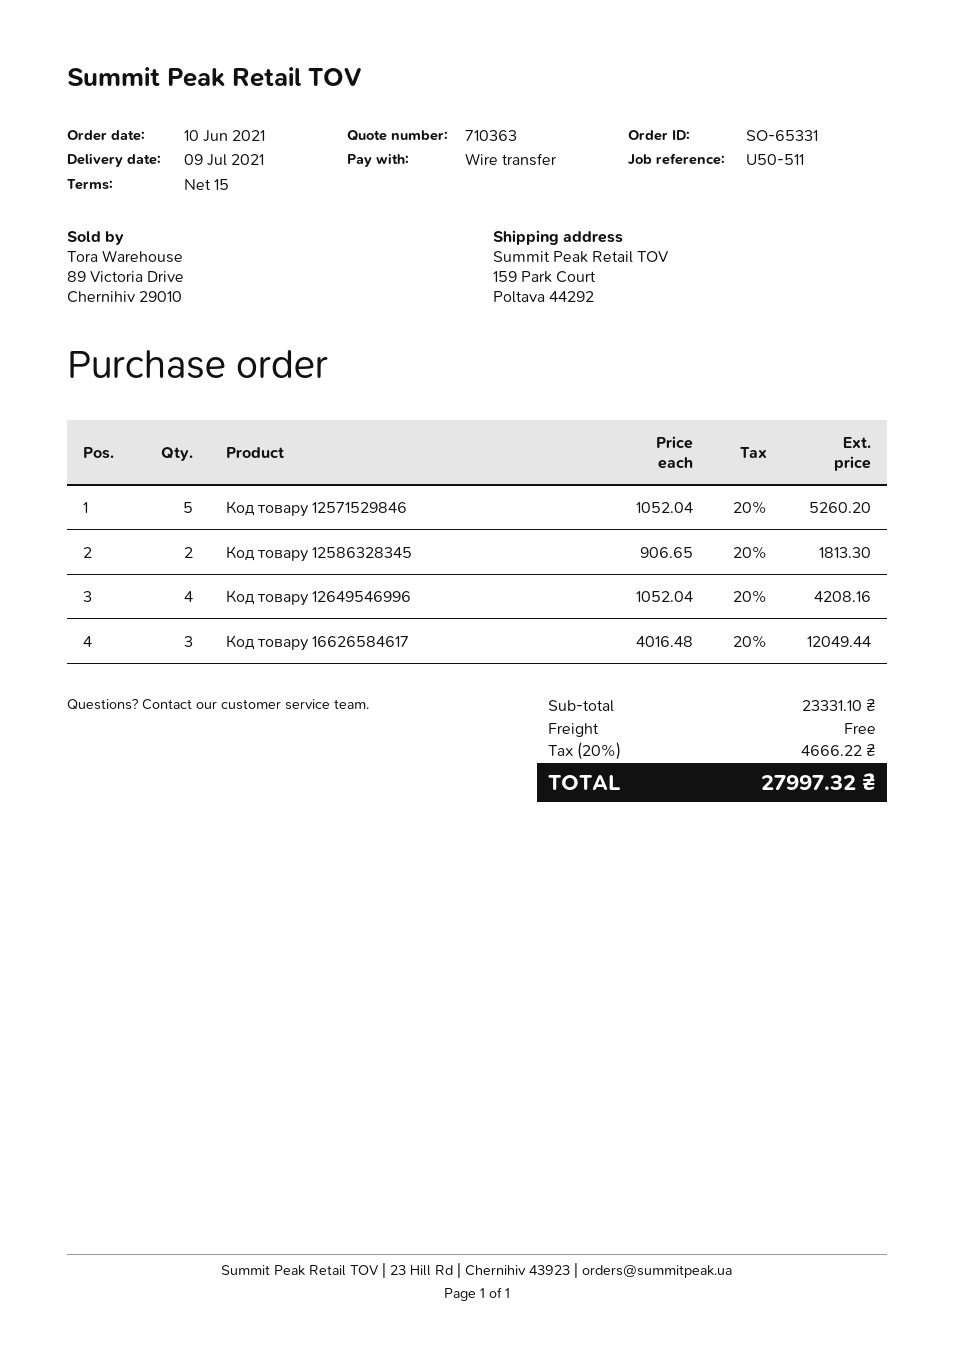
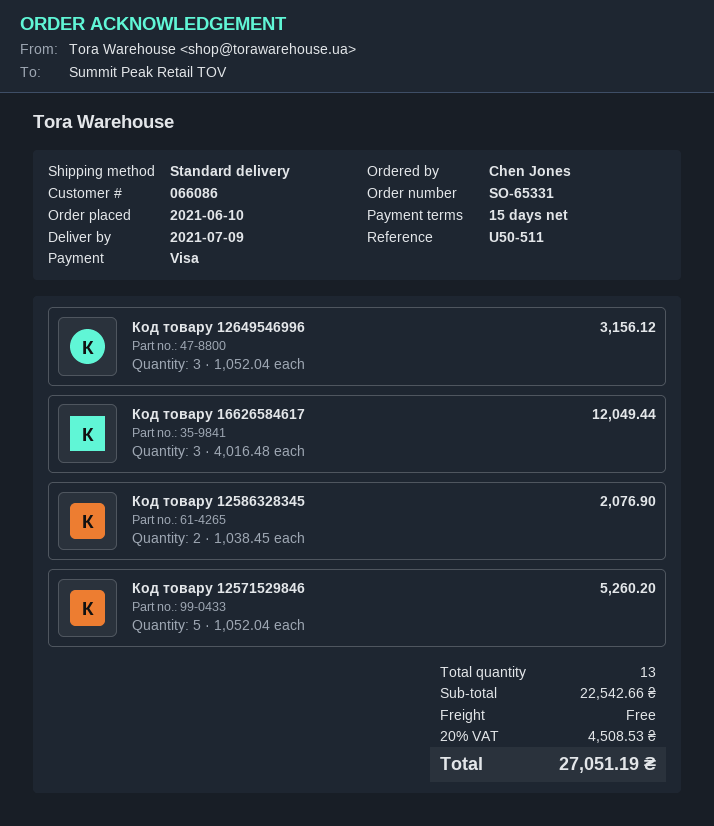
payment method: bank transfer -> Visa
Код товару 12586328345: 2 x 906.65 = 1813.30 -> 2 x 1038.45 = 2076.90
Код товару 12649546996: 4 x 1052.04 = 4208.16 -> 3 x 1052.04 = 3156.12
subtotal: 23331.10 -> 22542.66
tax: 20% = 4666.22 -> 20% = 4508.53
total: 27997.32 -> 27051.19

